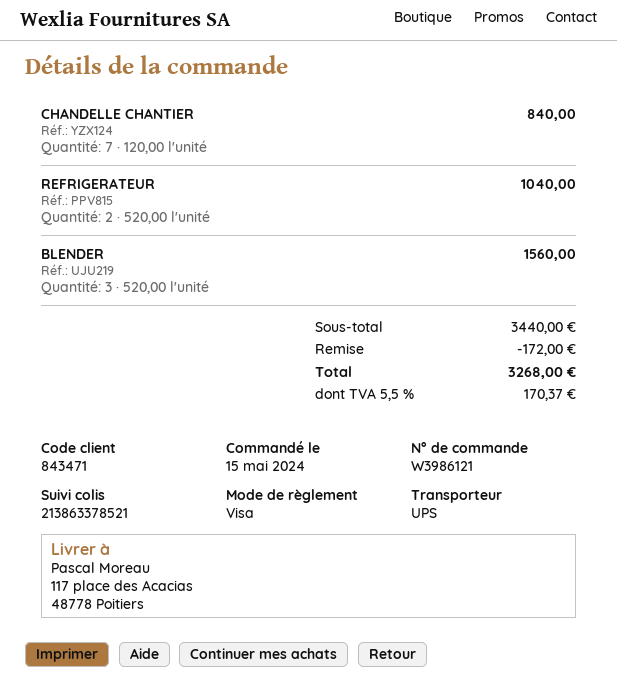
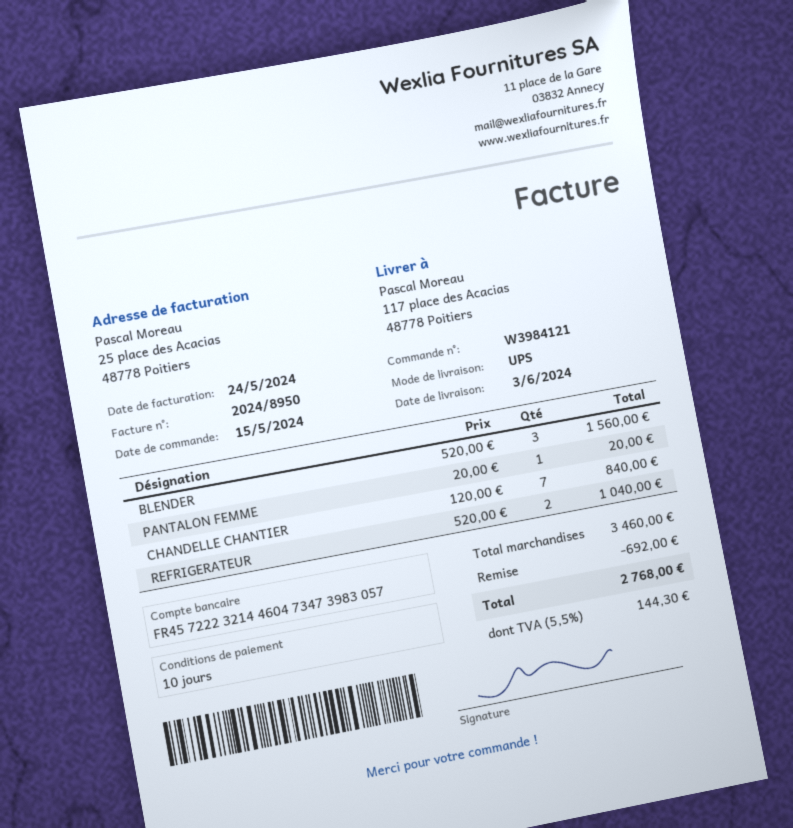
order number: W3986121 -> W3984121
PANTALON FEMME: none -> 1 x 20.00 = 20.00
subtotal: 3440.00 -> 3460.00
discount: 172.00 -> 692.00
tax: 5.5% = 170.37 -> 5.5% = 144.30
total: 3268.00 -> 2768.00

